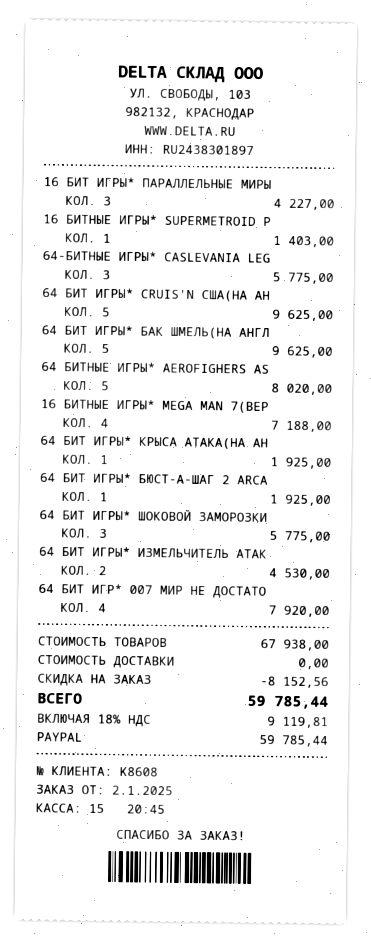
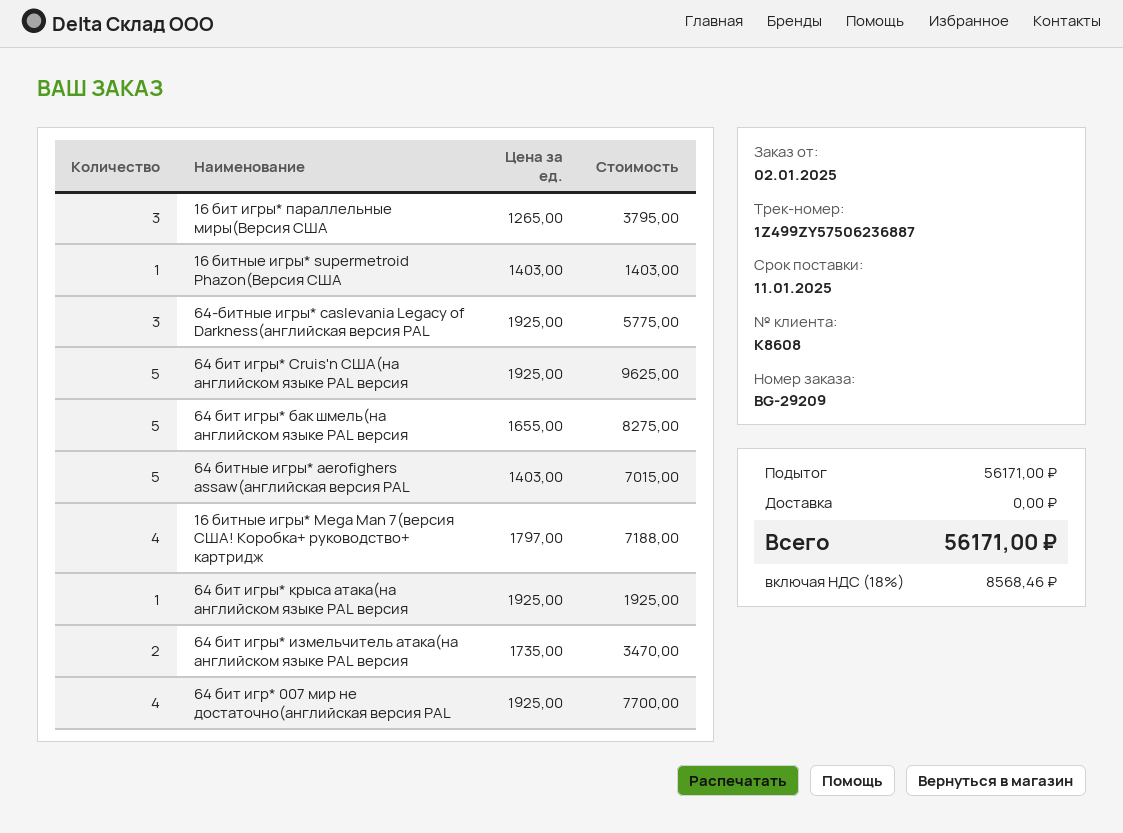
16 БИТ ИГРЫ* ПАРАЛЛЕЛЬНЫЕ МИРЫ: 3 for 4227.00 -> 3 for 3795.00
64 БИТ ИГРЫ* БАК ШМЕЛЬ(НА АНГЛ: 5 for 9625.00 -> 5 for 8275.00
64 БИТНЫЕ ИГРЫ* AEROFIGHERS AS: 5 for 8020.00 -> 5 for 7015.00
64 БИТ ИГРЫ* БЮСТ-А-ШАГ 2 ARCA: 1 for 1925.00 -> none
64 БИТ ИГРЫ* ШОКОВОЙ ЗАМОРОЗКИ: 3 for 5775.00 -> none
64 БИТ ИГРЫ* ИЗМЕЛЬЧИТЕЛЬ АТАК: 2 for 4530.00 -> 2 for 3470.00
64 БИТ ИГР* 007 МИР НЕ ДОСТАТО: 4 for 7920.00 -> 4 for 7700.00
subtotal: 67938.00 -> 56171.00
discount: 8152.56 -> none
tax: 18% = 9119.81 -> 18% = 8568.46
total: 59785.44 -> 56171.00

